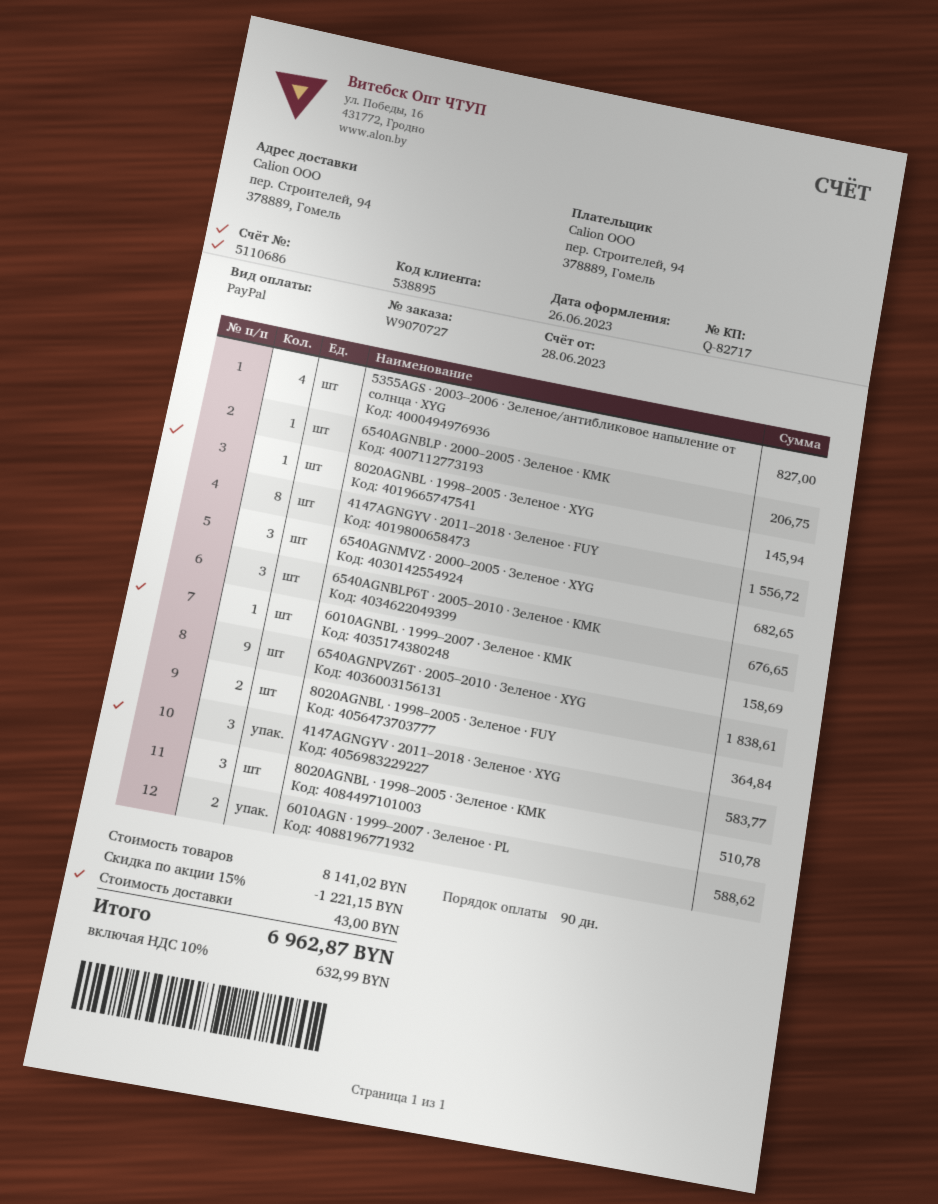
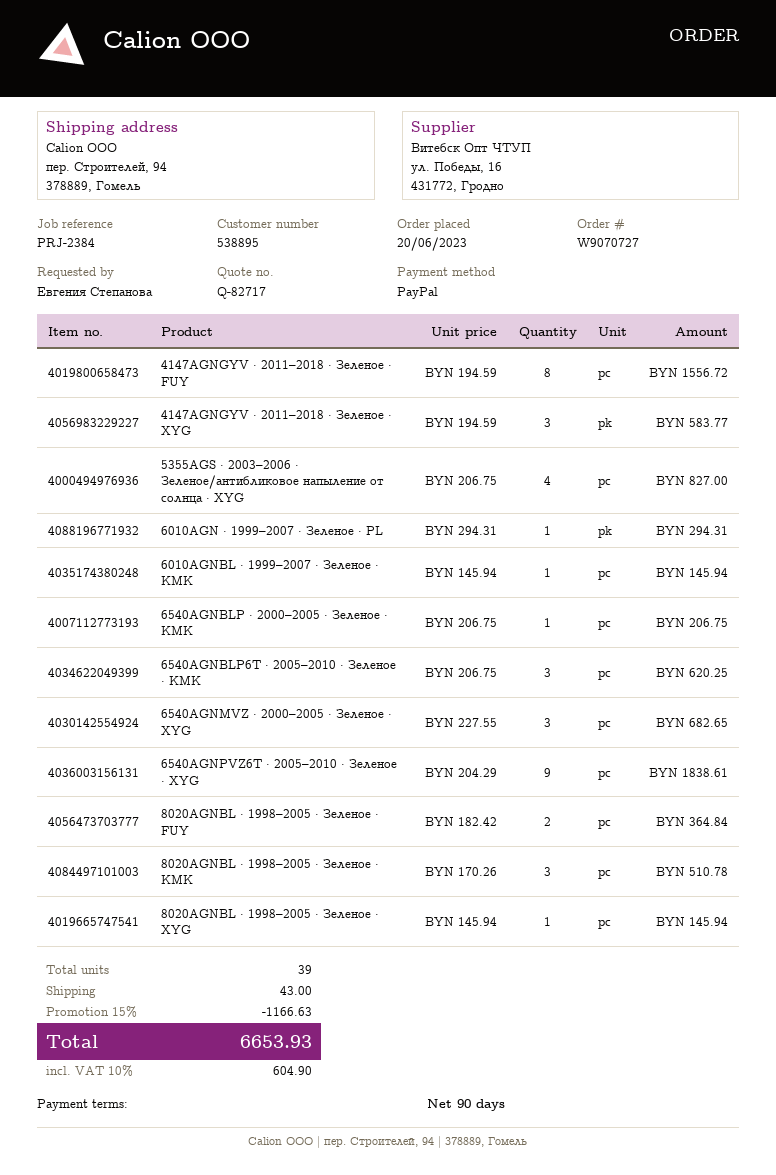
order date: 2023-06-26 -> 2023-06-20
6540AGNBLP6T · 2005–2010 · Зеленое · KMK: 3 for 676.65 -> 3 for 620.25
6010AGNBL · 1999–2007 · Зеленое · KMK: 1 for 158.69 -> 1 for 145.94
6010AGN · 1999–2007 · Зеленое · PL: 2 for 588.62 -> 1 for 294.31
discount: 15% = 1221.15 -> 15% = 1166.63
tax: 10% = 632.99 -> 10% = 604.90
total: 6962.87 -> 6653.93

